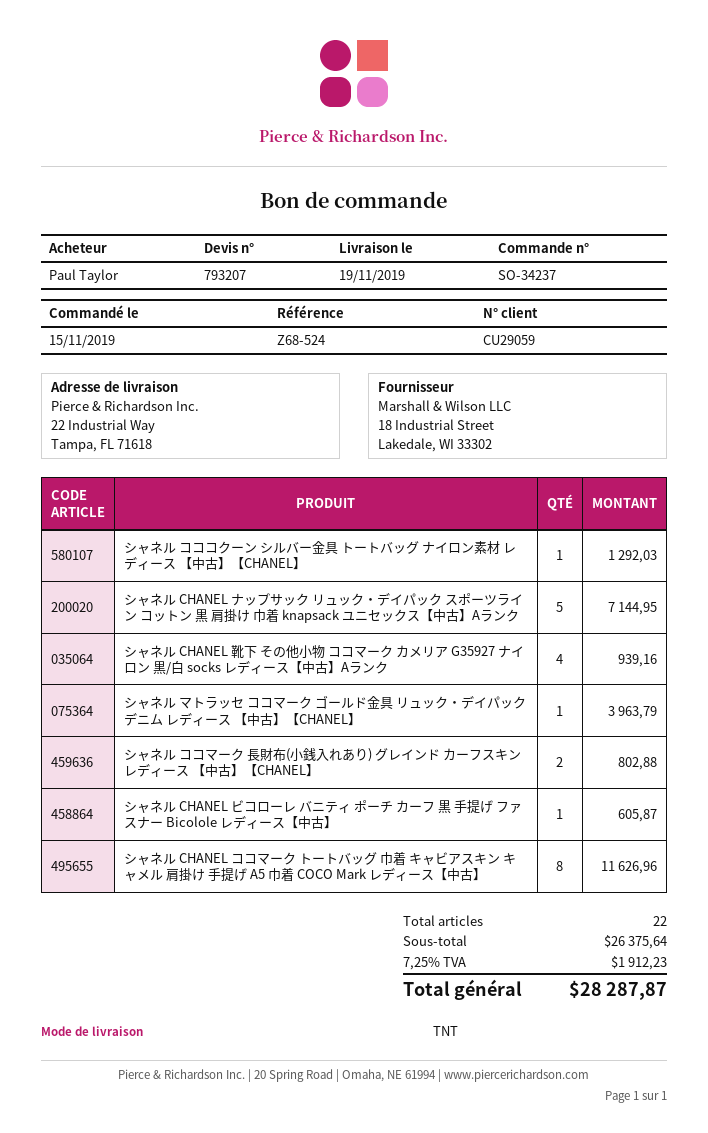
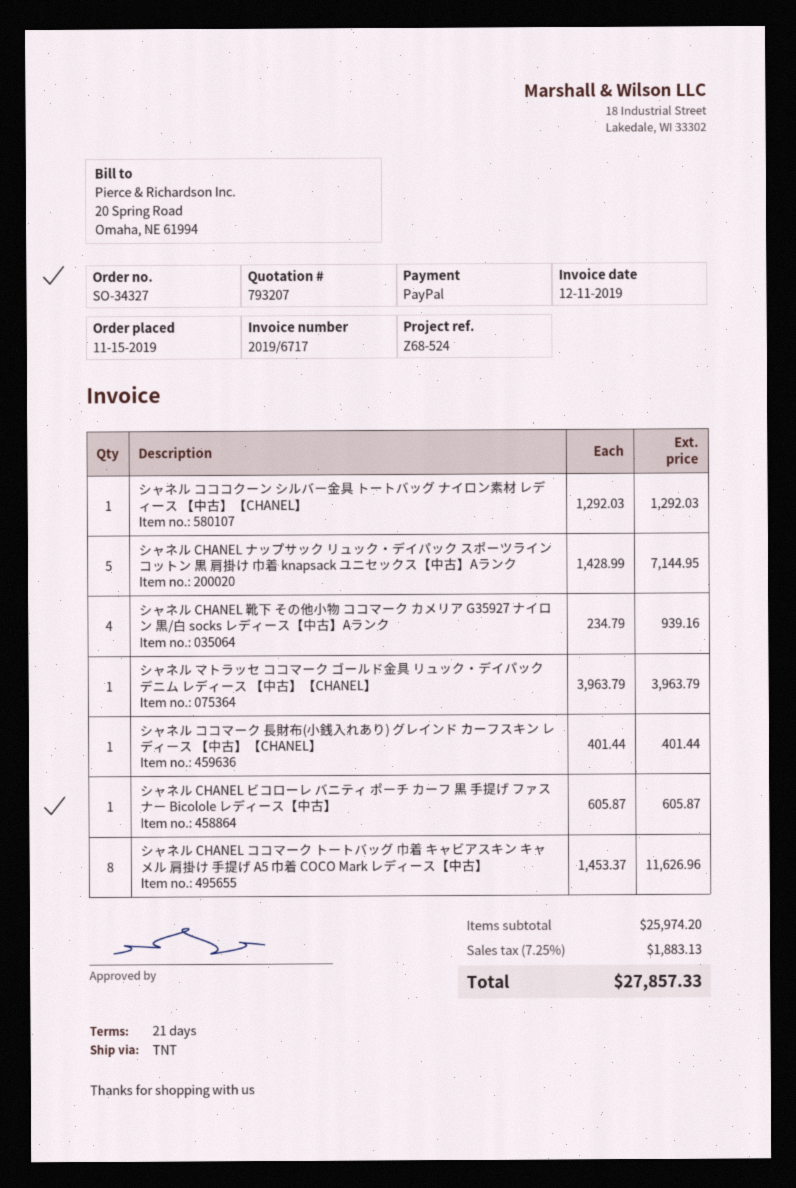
order number: SO-34237 -> SO-34327
シャネル ココマーク 長財布(小銭入れあり) グレインド カーフスキン レディース 【中古】【CHANEL】: 2 for 802.88 -> 1 for 401.44
subtotal: 26375.64 -> 25974.20
tax: 7.25% = 1912.23 -> 7.25% = 1883.13
total: 28287.87 -> 27857.33

